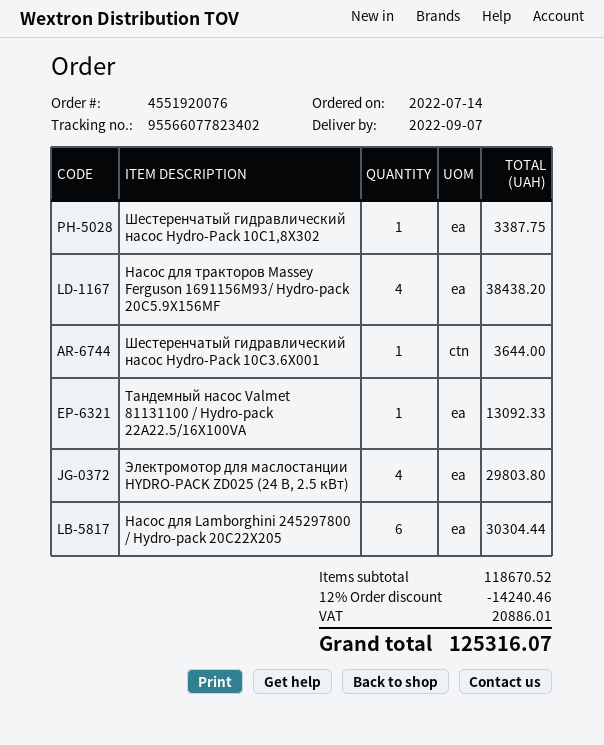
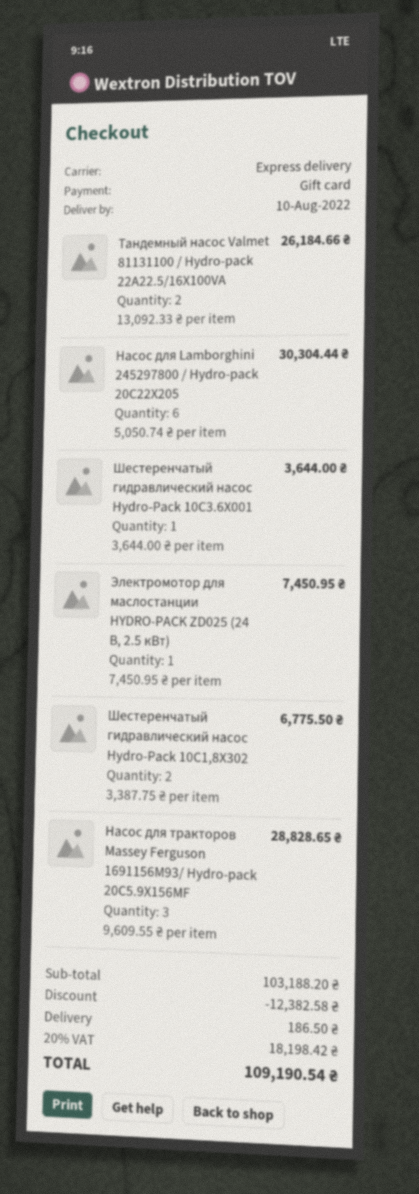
delivery date: 2022-09-07 -> 2022-08-10
Шестеренчатый гидравлический насос Hydro-Pack 10C1,8X302: 1 for 3387.75 -> 2 for 6775.50
Насос для тракторов Massey Ferguson 1691156M93/ Hydro-pack 20C5.9X156MF: 4 for 38438.20 -> 3 for 28828.65
Тандемный насос Valmet 81131100 / Hydro-pack 22A22.5/16X100VA: 1 for 13092.33 -> 2 for 26184.66
Электромотор для маслостанции HYDRO-PACK ZD025 (24 В, 2.5 кВт): 4 for 29803.80 -> 1 for 7450.95
subtotal: 118670.52 -> 103188.20
discount: 14240.46 -> 12382.58
shipping: none -> 186.50
tax: 20886.01 -> 18198.42
total: 125316.07 -> 109190.54

